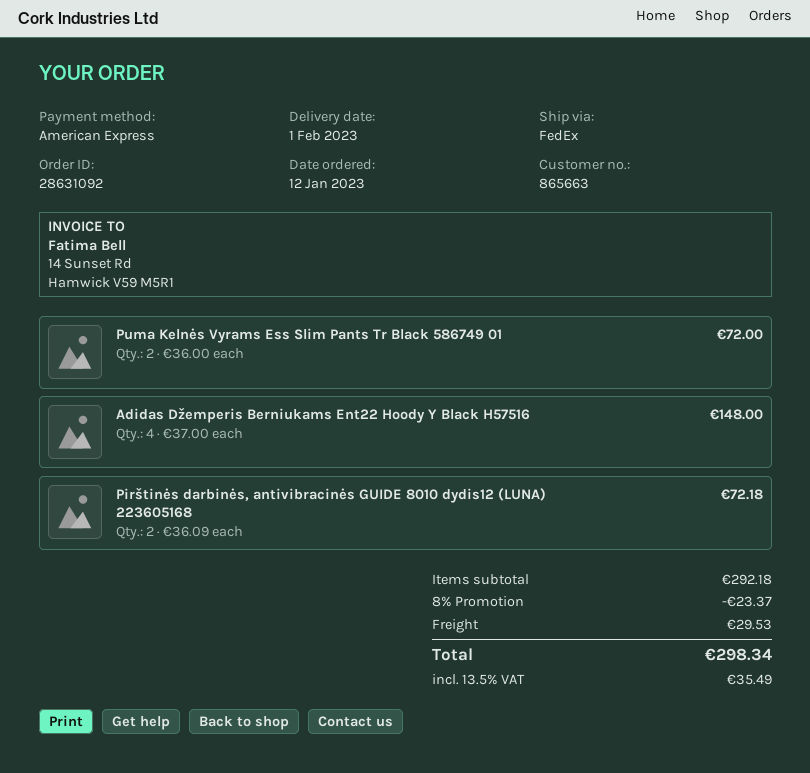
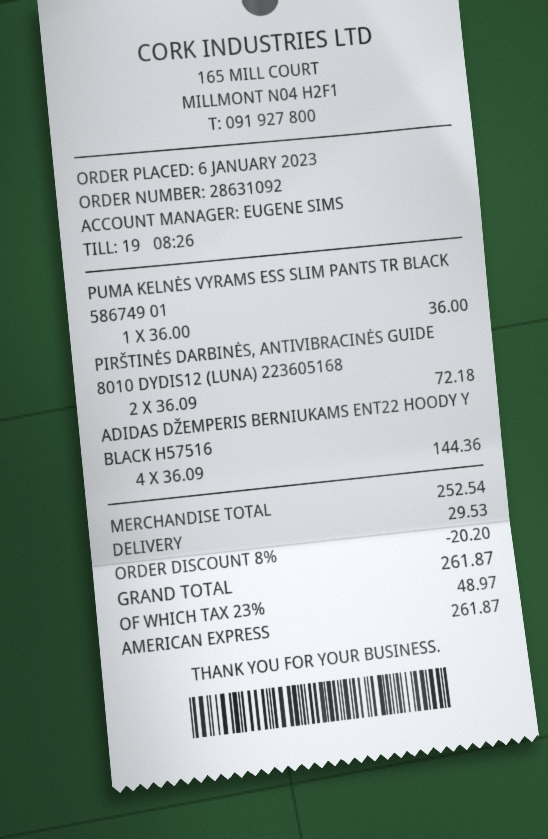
order date: 2023-01-12 -> 2023-01-06
Puma Kelnės Vyrams Ess Slim Pants Tr Black 586749 01: 2 x 36.00 = 72.00 -> 1 x 36.00 = 36.00
Adidas Džemperis Berniukams Ent22 Hoody Y Black H57516: 4 x 37.00 = 148.00 -> 4 x 36.09 = 144.36
subtotal: 292.18 -> 252.54
discount: 8% = 23.37 -> 8% = 20.20
tax: 13.5% = 35.49 -> 23% = 48.97
total: 298.34 -> 261.87

